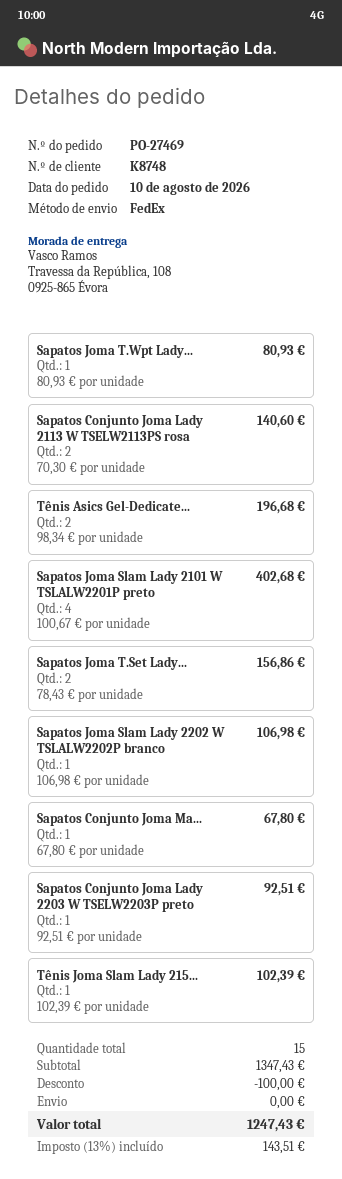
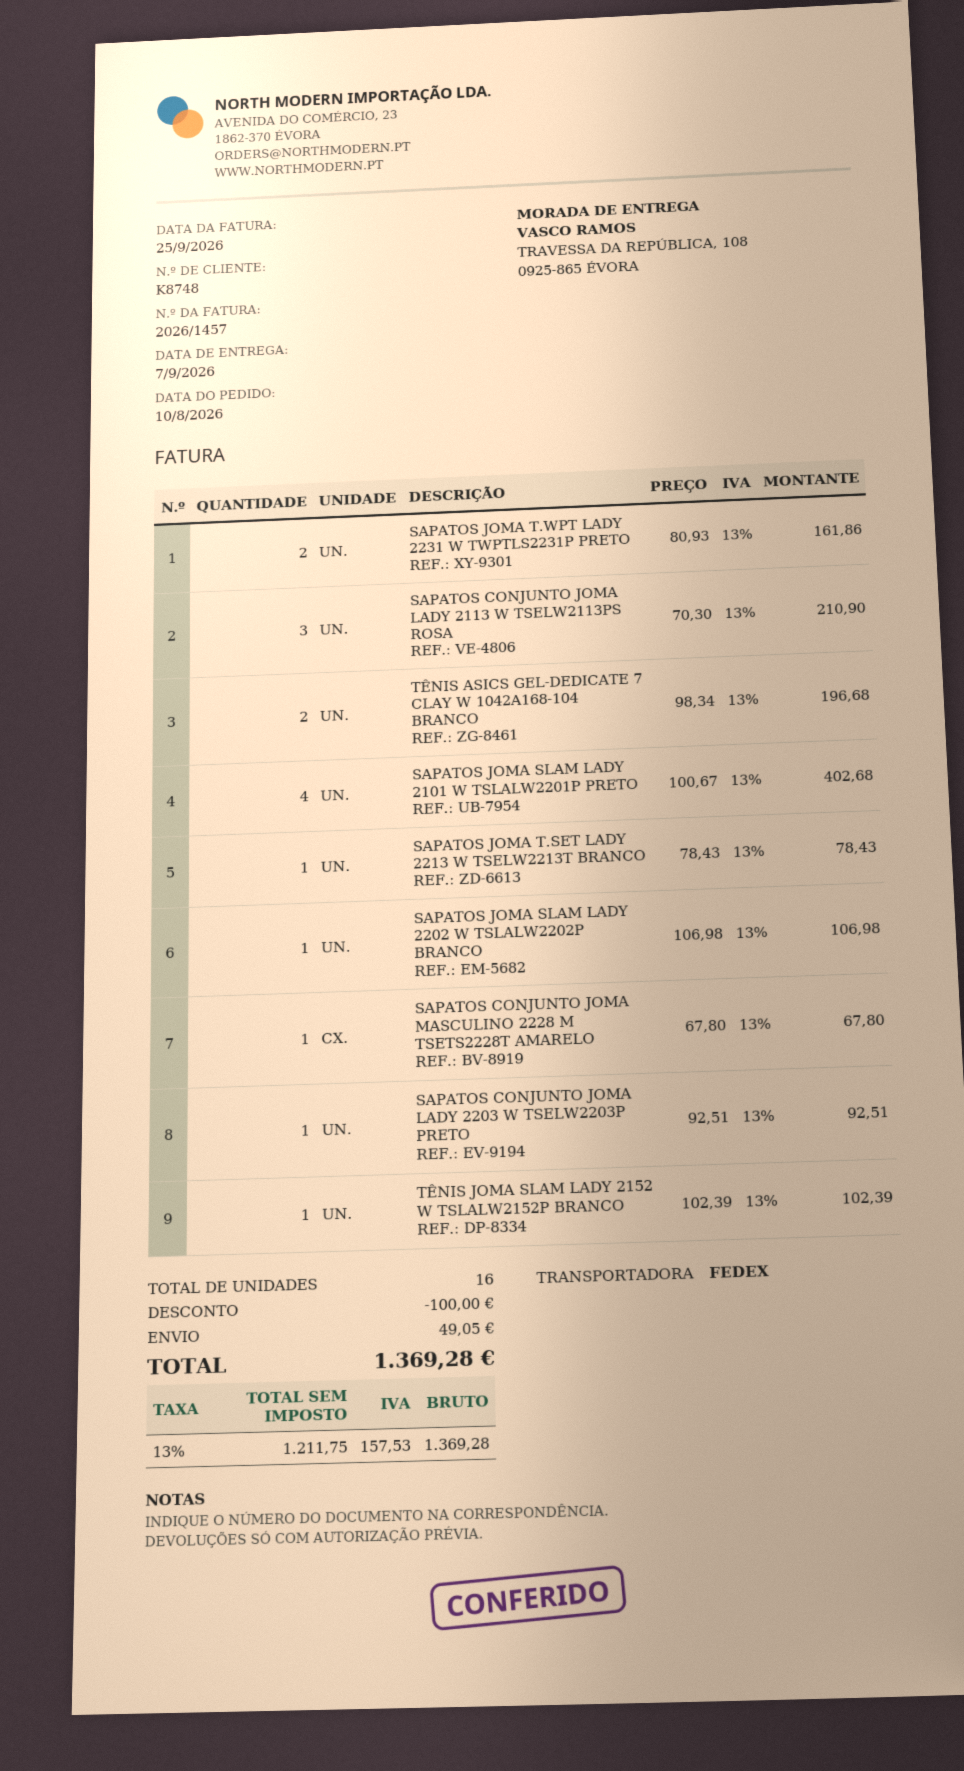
Sapatos Joma T.Wpt Lady...: 1 x 80.93 = 80.93 -> 2 x 80.93 = 161.86
Sapatos Conjunto Joma Lady 2113 W TSELW2113PS rosa: 2 x 70.30 = 140.60 -> 3 x 70.30 = 210.90
Sapatos Joma T.Set Lady...: 2 x 78.43 = 156.86 -> 1 x 78.43 = 78.43
total quantity: 15 -> 16
shipping: 0.00 -> 49.05
tax: 13% = 143.51 -> 13% = 157.53
total: 1247.43 -> 1369.28

